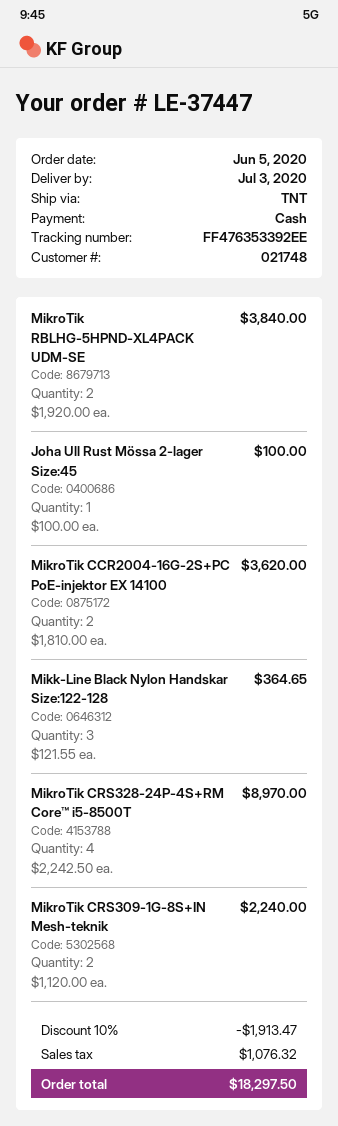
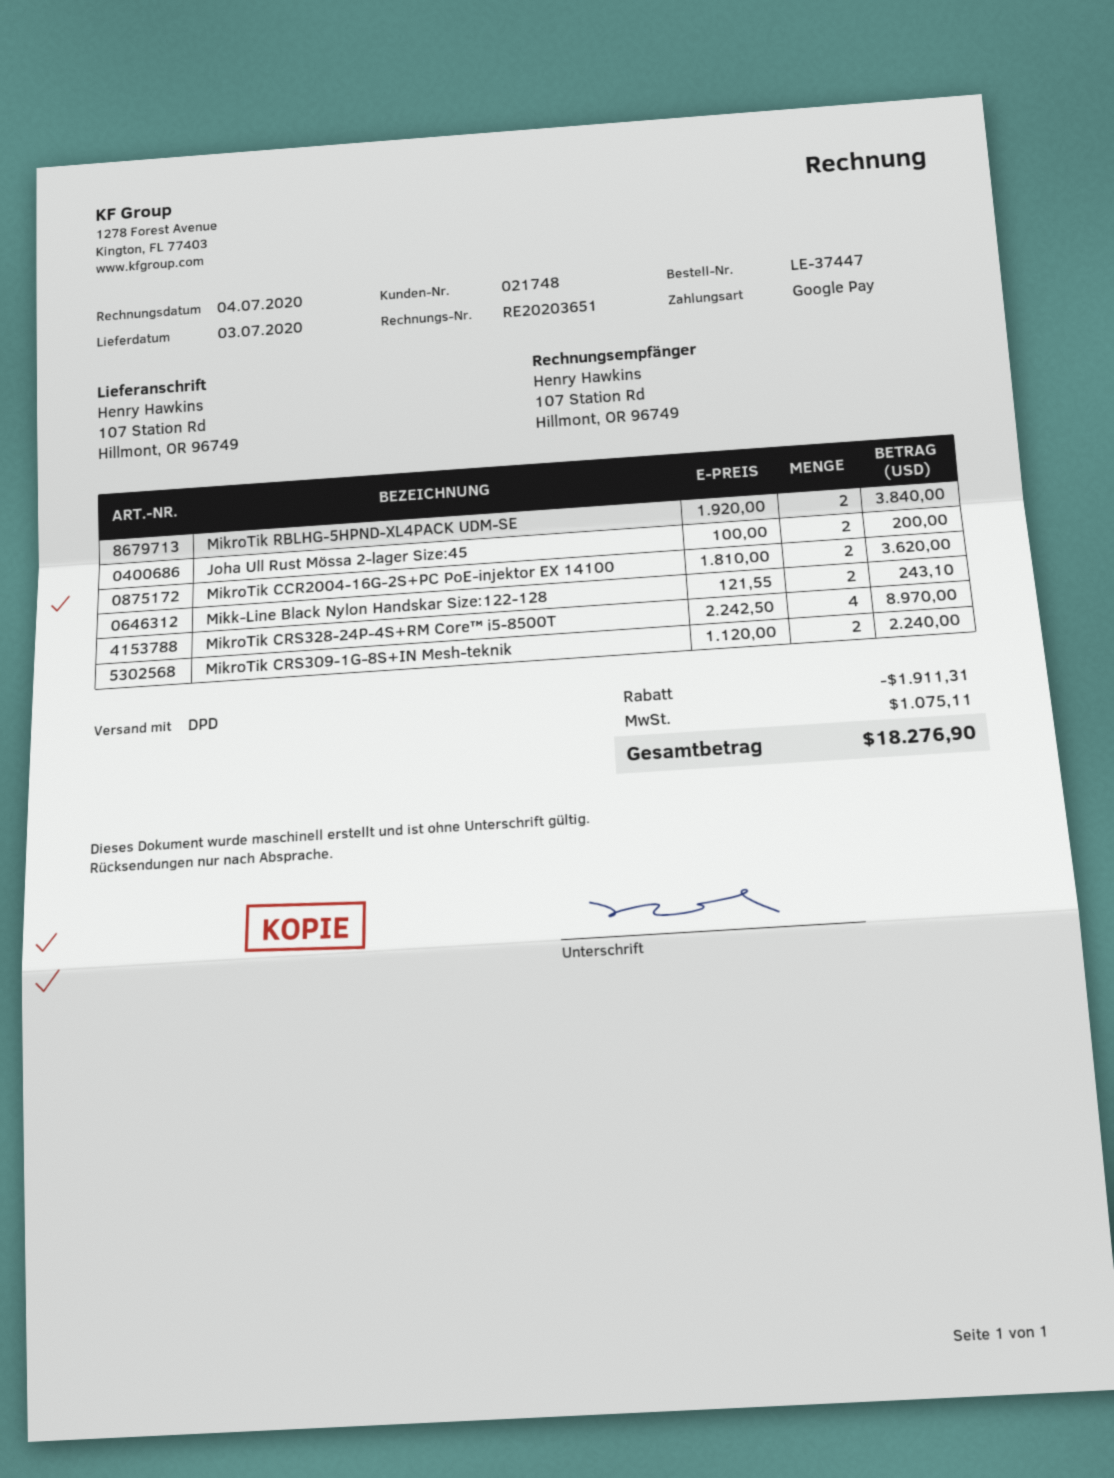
payment method: cash -> Google Pay
shipping method: TNT -> DPD
Joha Ull Rust Mössa 2-lager Size:45: 1 x 100.00 = 100.00 -> 2 x 100.00 = 200.00
Mikk-Line Black Nylon Handskar Size:122-128: 3 x 121.55 = 364.65 -> 2 x 121.55 = 243.10
discount: 1913.47 -> 1911.31
tax: 1076.32 -> 1075.11
total: 18297.50 -> 18276.90

